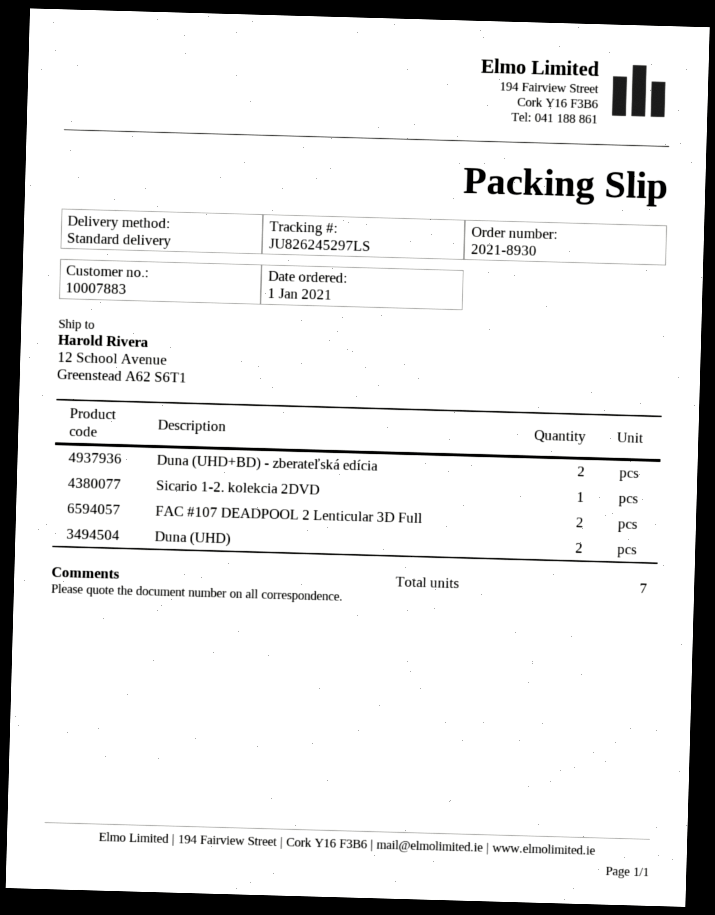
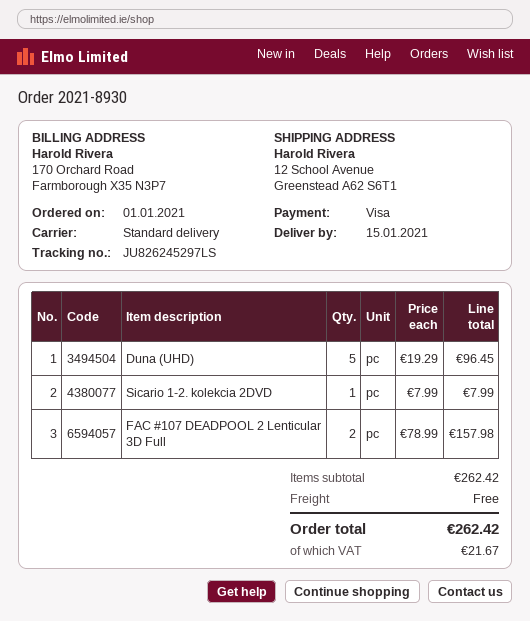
Duna (UHD+BD) - zberateľská edícia: 2 -> none
Duna (UHD): 2 -> 5

